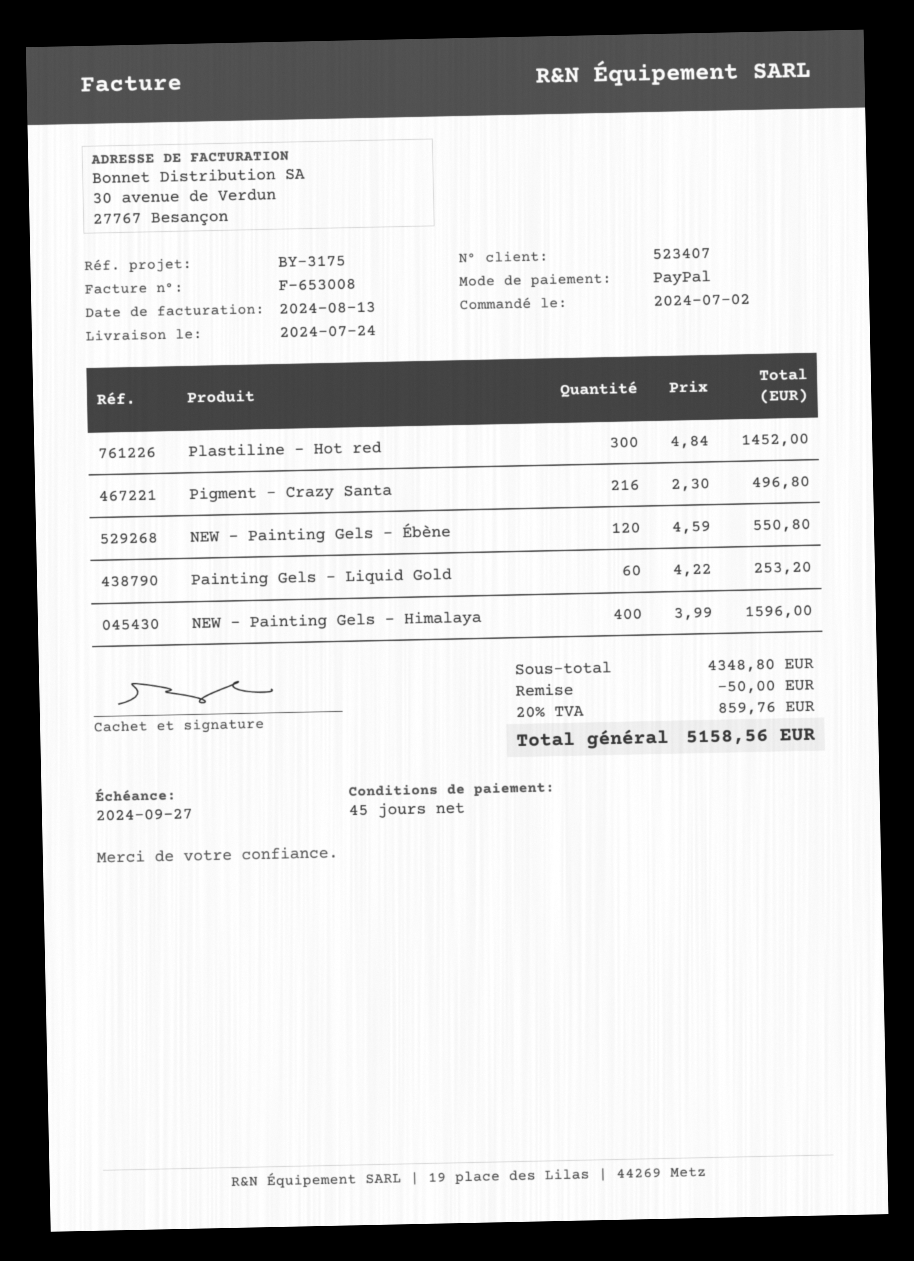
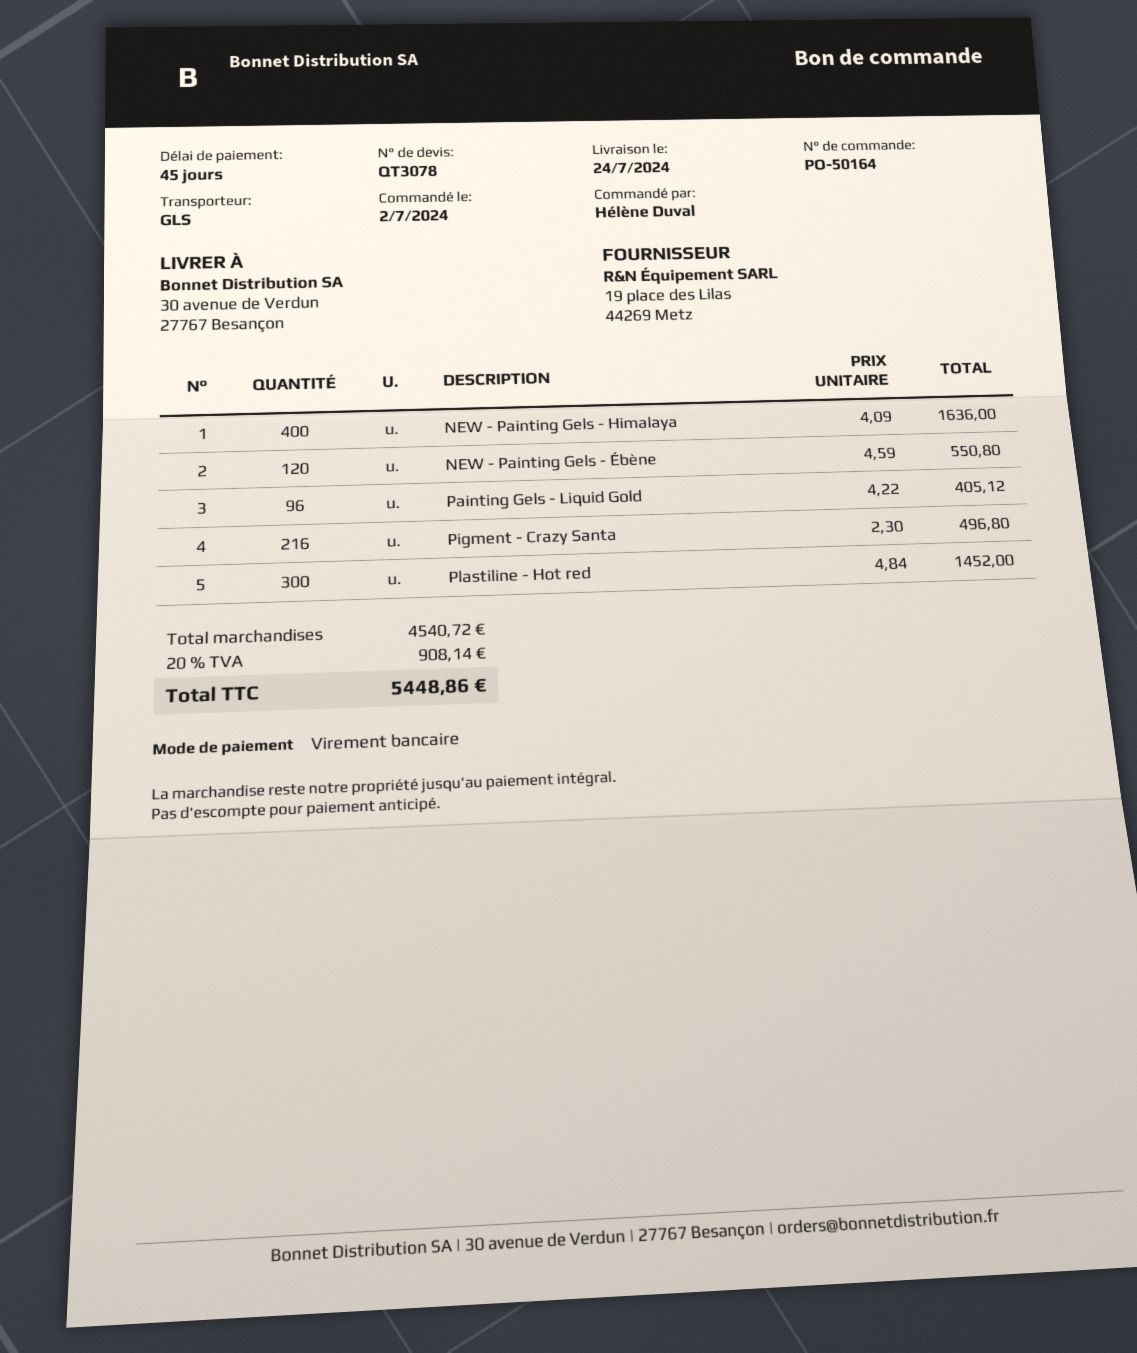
payment method: PayPal -> bank transfer
Painting Gels - Liquid Gold: 60 x 4.22 = 253.20 -> 96 x 4.22 = 405.12
NEW - Painting Gels - Himalaya: 400 x 3.99 = 1596.00 -> 400 x 4.09 = 1636.00
subtotal: 4348.80 -> 4540.72
discount: 50.00 -> none
tax: 20% = 859.76 -> 20% = 908.14
total: 5158.56 -> 5448.86

